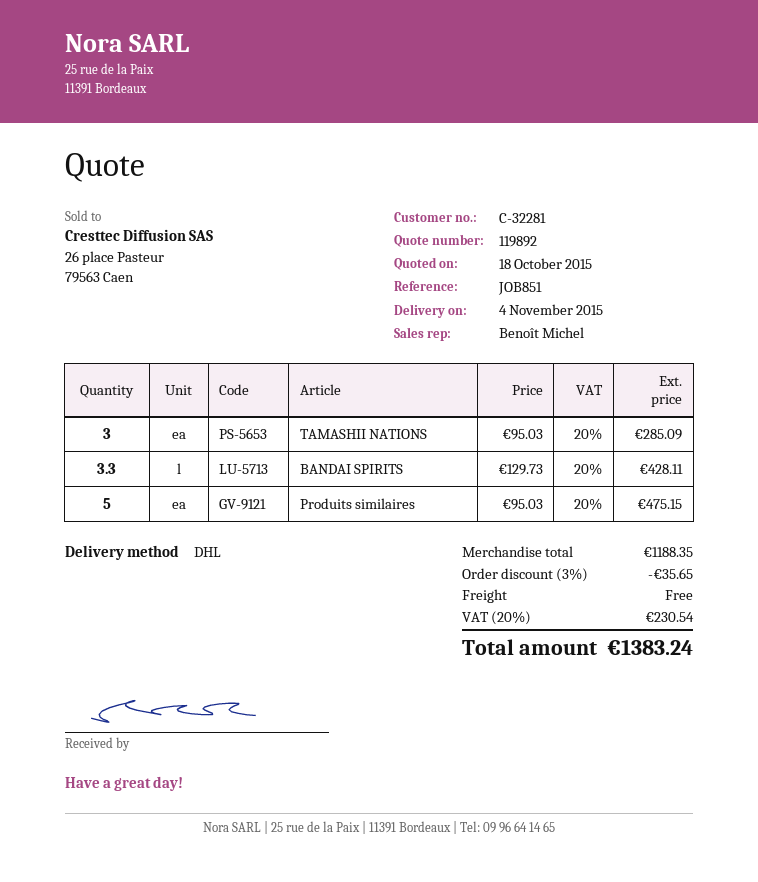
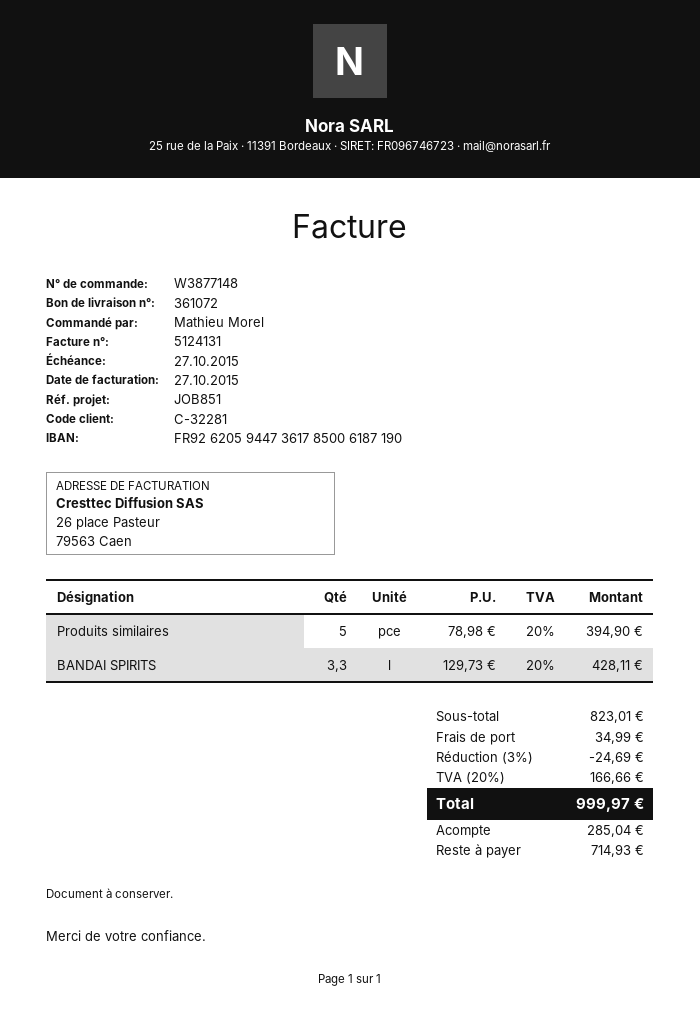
TAMASHII NATIONS: 3 x 95.03 = 285.09 -> none
Produits similaires: 5 x 95.03 = 475.15 -> 5 x 78.98 = 394.90
subtotal: 1188.35 -> 823.01
discount: 3% = 35.65 -> 3% = 24.69
shipping: 0.00 -> 34.99
tax: 20% = 230.54 -> 20% = 166.66
total: 1383.24 -> 999.97

